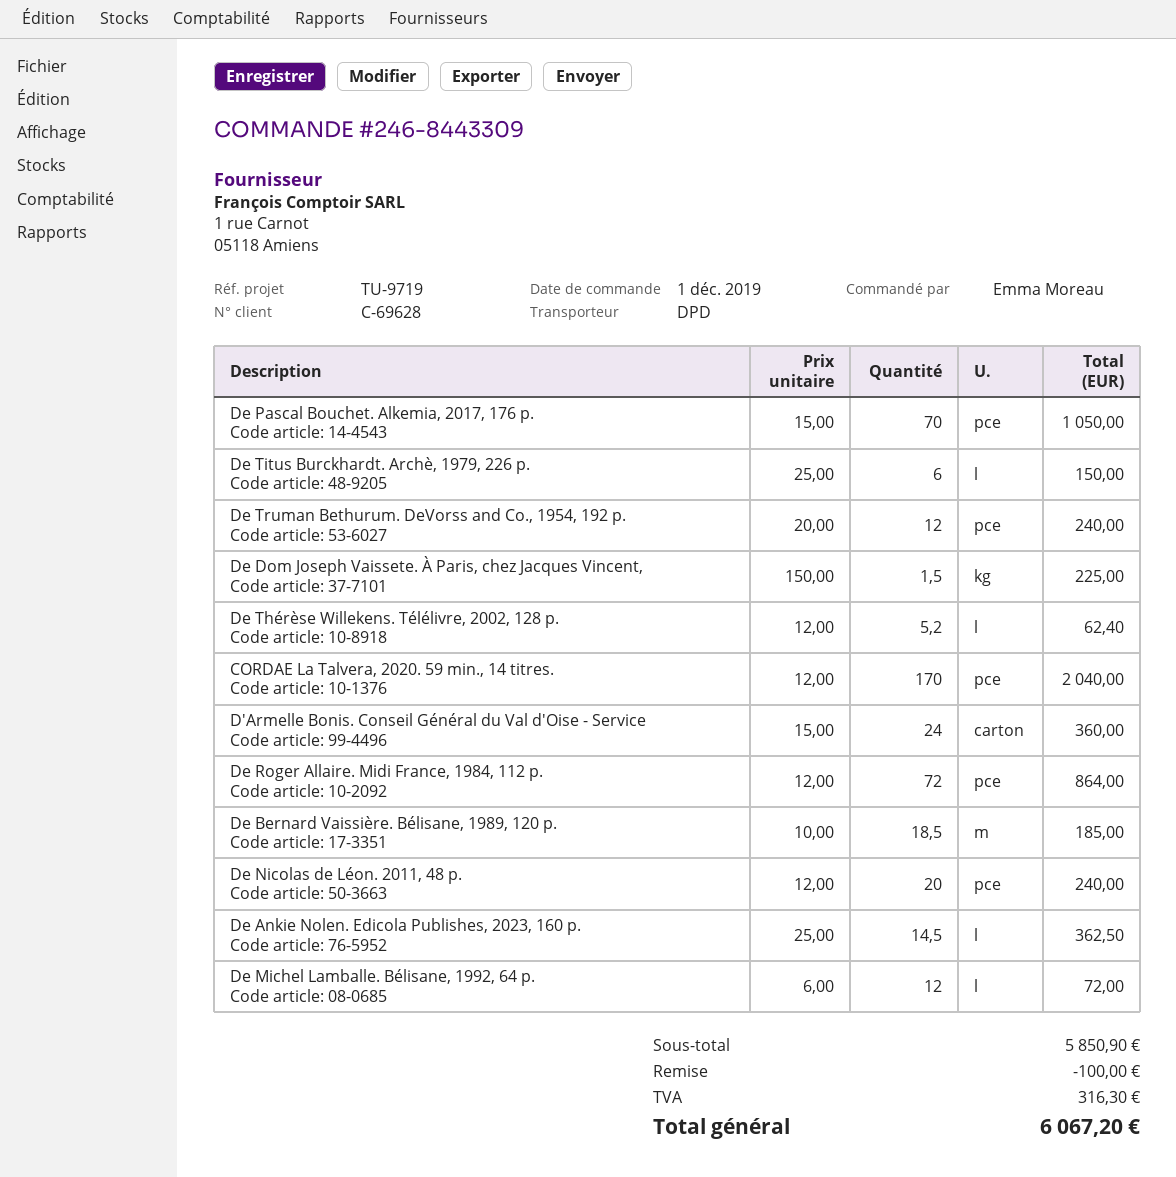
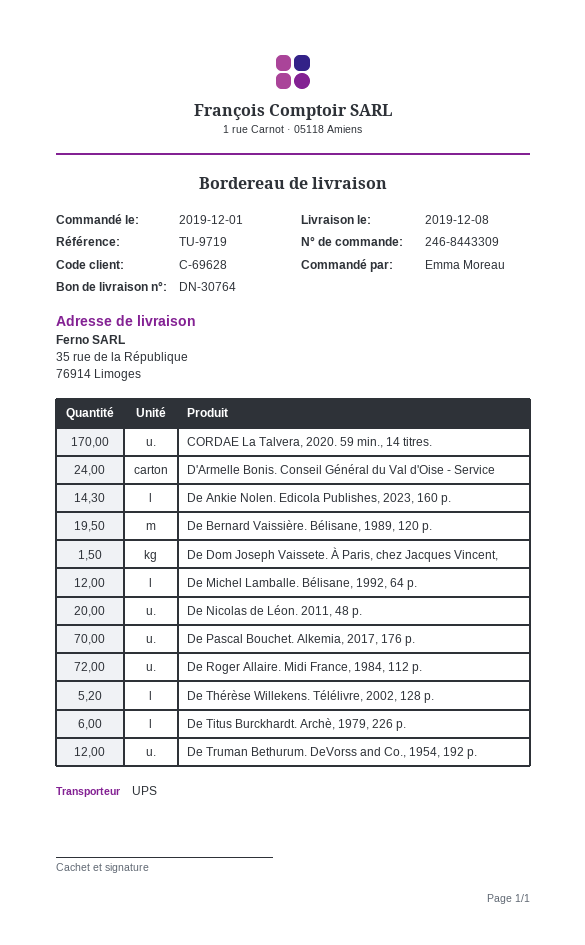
shipping method: DPD -> UPS
De Bernard Vaissière. Bélisane, 1989, 120 p.: 18.5 -> 19.5
De Ankie Nolen. Edicola Publishes, 2023, 160 p.: 14.5 -> 14.3

